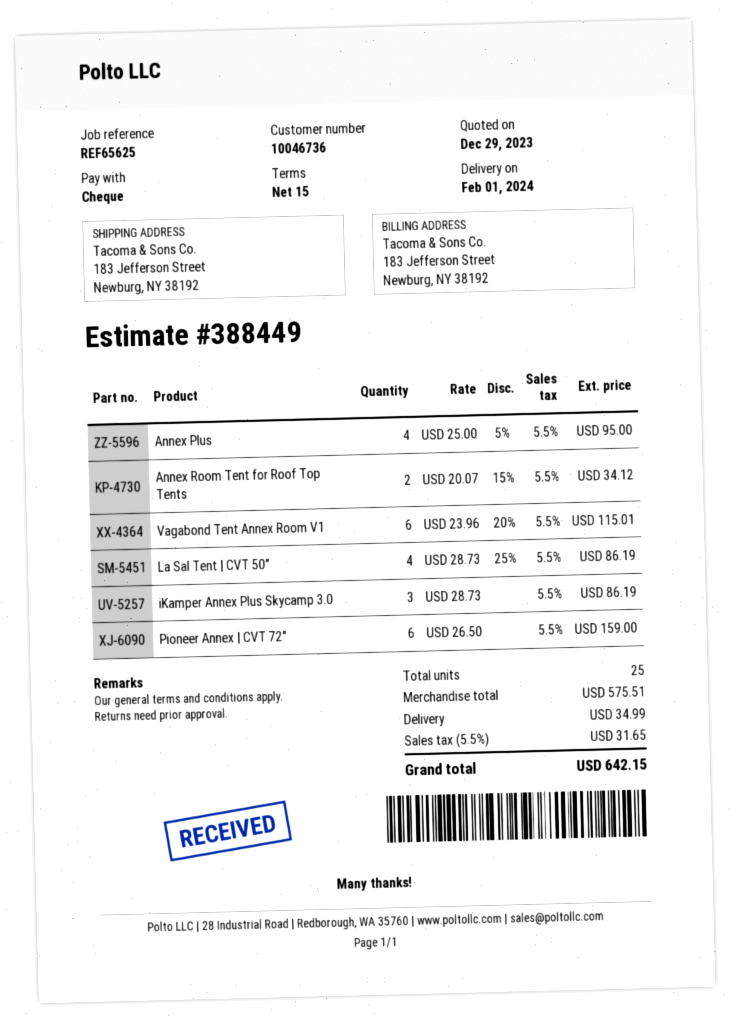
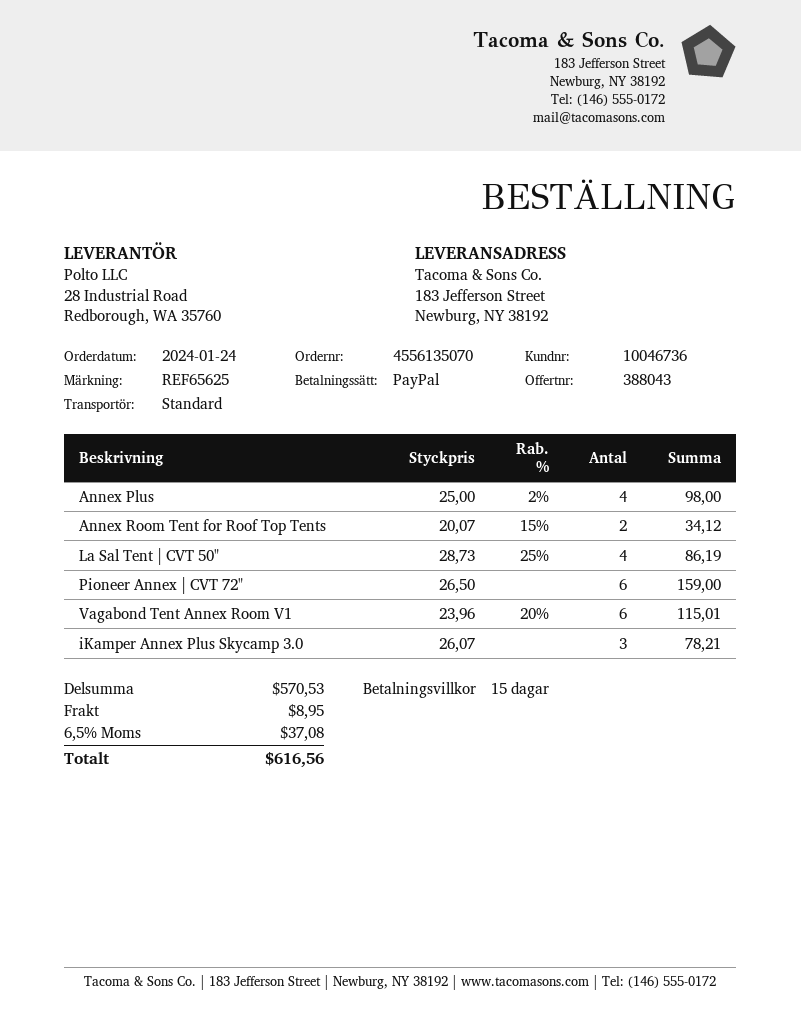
quote number: 388449 -> 388043
payment method: cheque -> PayPal
Annex Plus: 4 x 25.00 - 5% = 95.00 -> 4 x 25.00 - 2% = 98.00
iKamper Annex Plus Skycamp 3.0: 3 x 28.73 = 86.19 -> 3 x 26.07 = 78.21
subtotal: 575.51 -> 570.53
shipping: 34.99 -> 8.95
tax: 5.5% = 31.65 -> 6.5% = 37.08
total: 642.15 -> 616.56

